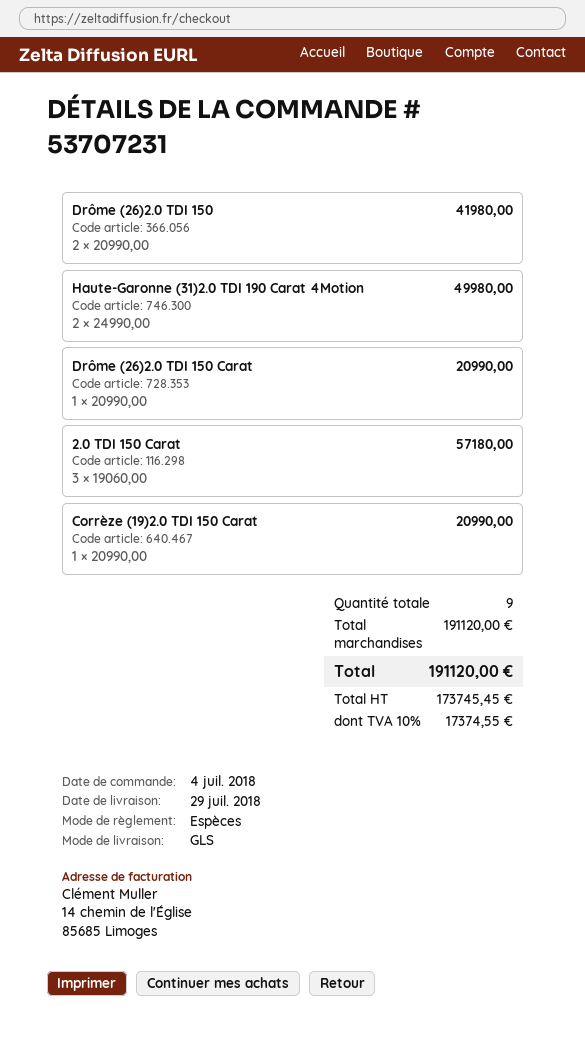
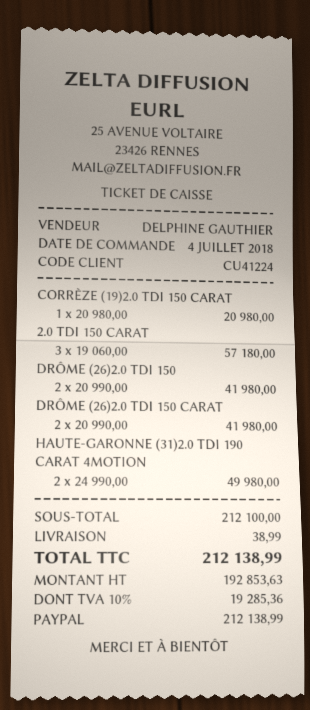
payment method: cash -> PayPal
Drôme (26)2.0 TDI 150 Carat: 1 x 20990.00 = 20990.00 -> 2 x 20990.00 = 41980.00
Corrèze (19)2.0 TDI 150 Carat: 1 x 20990.00 = 20990.00 -> 1 x 20980.00 = 20980.00
subtotal: 191120.00 -> 212100.00
shipping: none -> 38.99
net: 173745.45 -> 192853.63
tax: 10% = 17374.55 -> 10% = 19285.36
total: 191120.00 -> 212138.99

